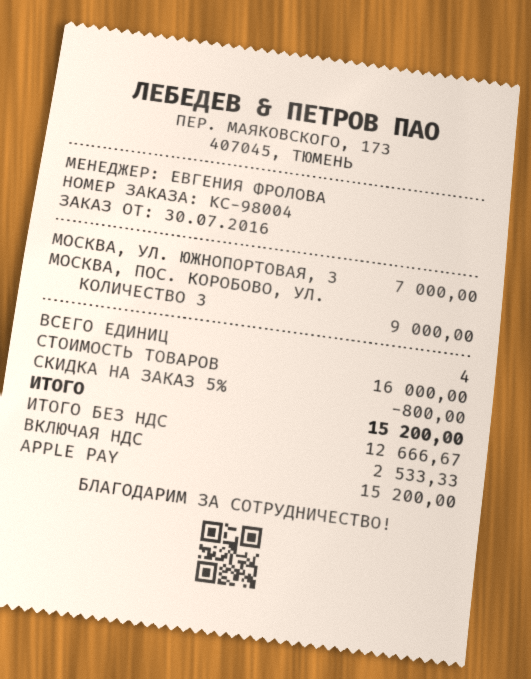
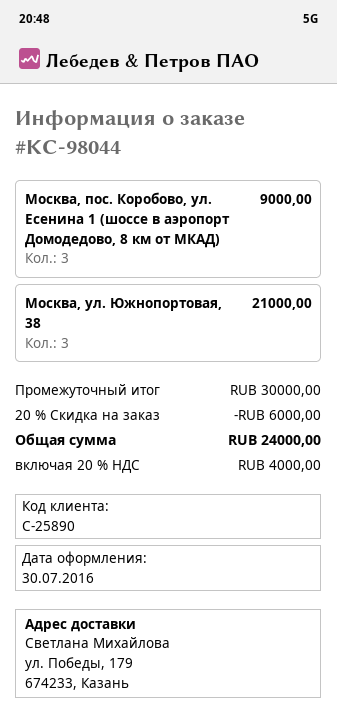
order number: KC-98004 -> KC-98044
МОСКВА, УЛ. ЮЖНОПОРТОВАЯ, 3: 1 for 7000.00 -> 3 for 21000.00
subtotal: 16000.00 -> 30000.00
discount: 5% = 800.00 -> 20% = 6000.00
tax: 2533.33 -> 4000.00
total: 15200.00 -> 24000.00

